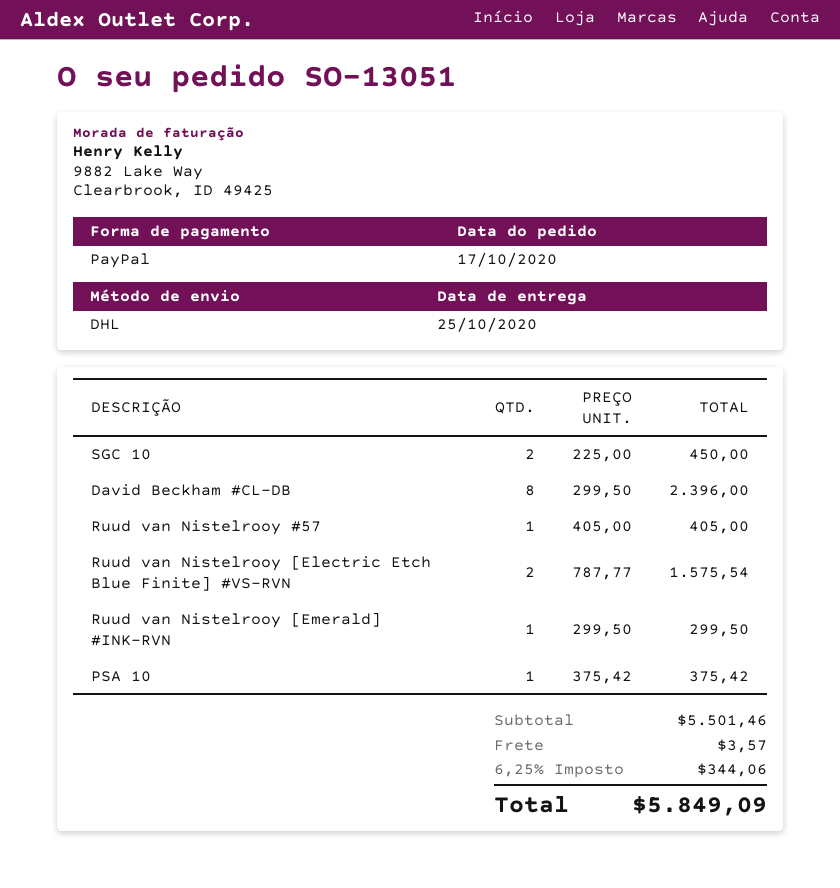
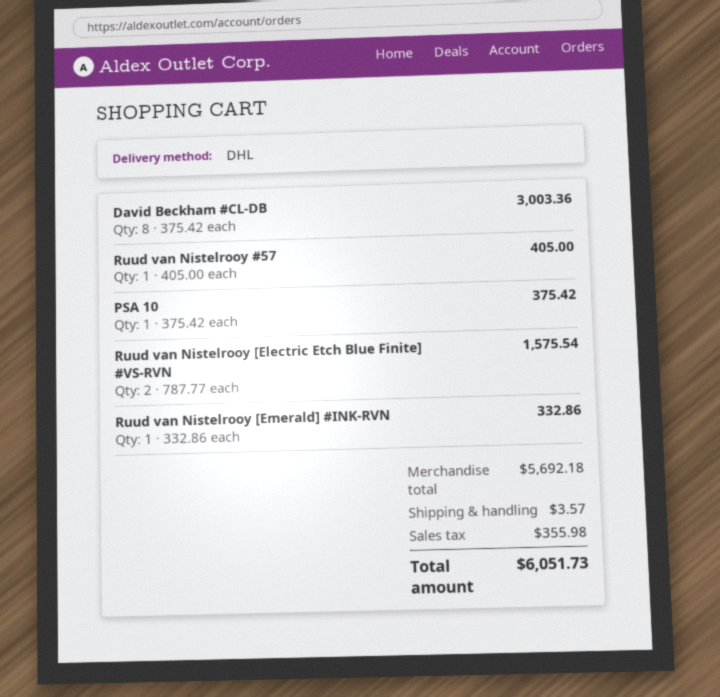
SGC 10: 2 x 225.00 = 450.00 -> none
David Beckham #CL-DB: 8 x 299.50 = 2396.00 -> 8 x 375.42 = 3003.36
Ruud van Nistelrooy [Emerald] #INK-RVN: 1 x 299.50 = 299.50 -> 1 x 332.86 = 332.86
subtotal: 5501.46 -> 5692.18
tax: 344.06 -> 355.98
total: 5849.09 -> 6051.73

